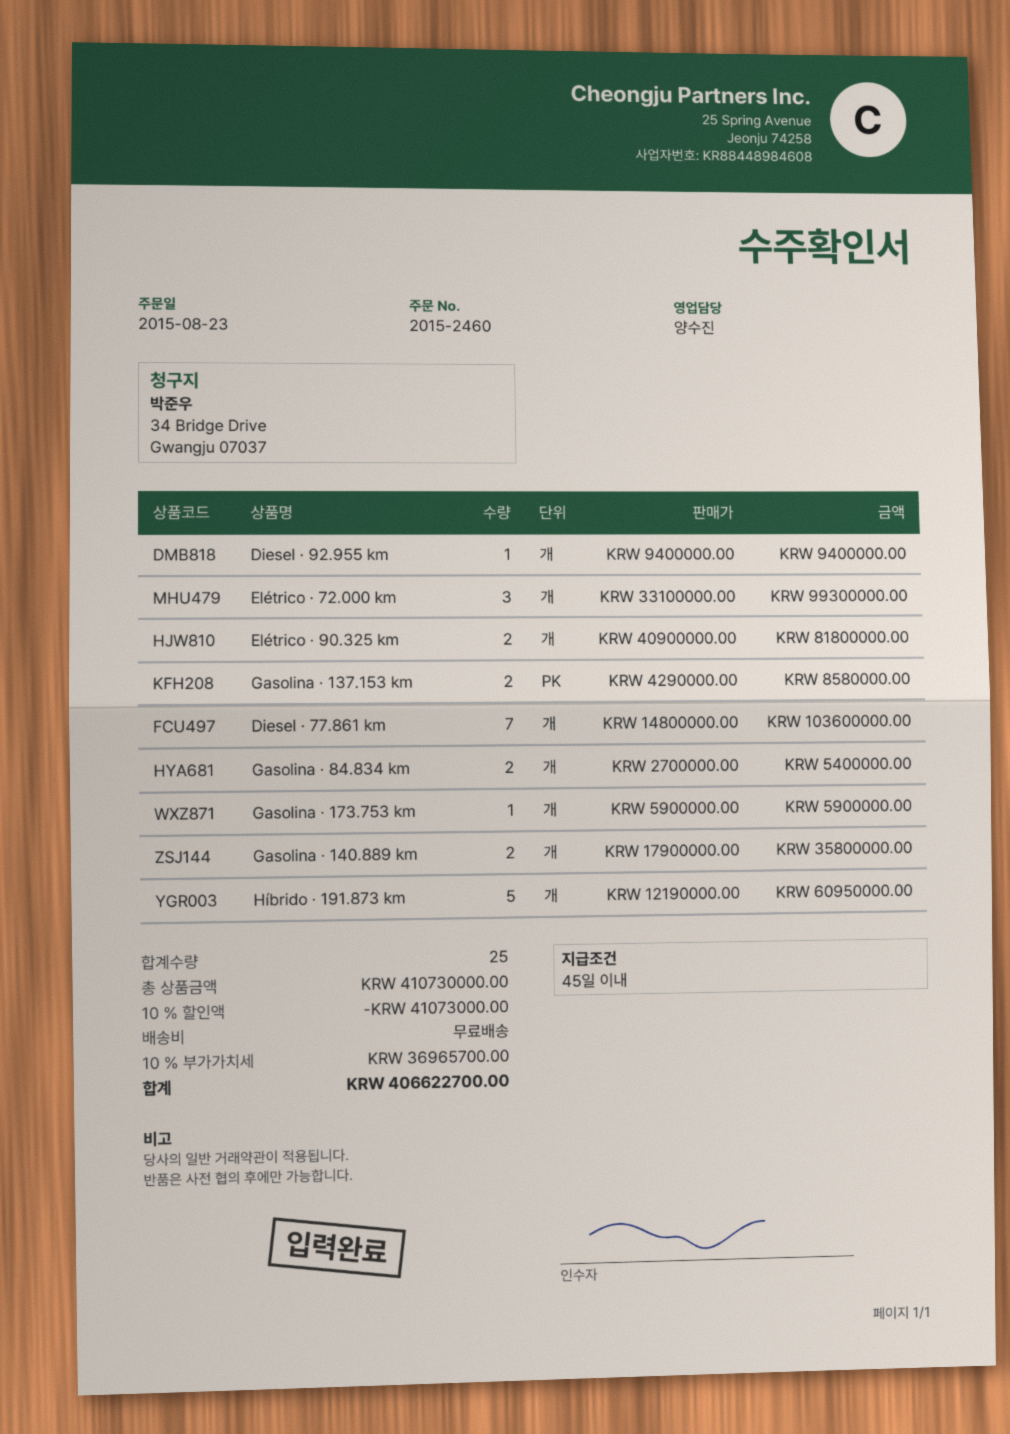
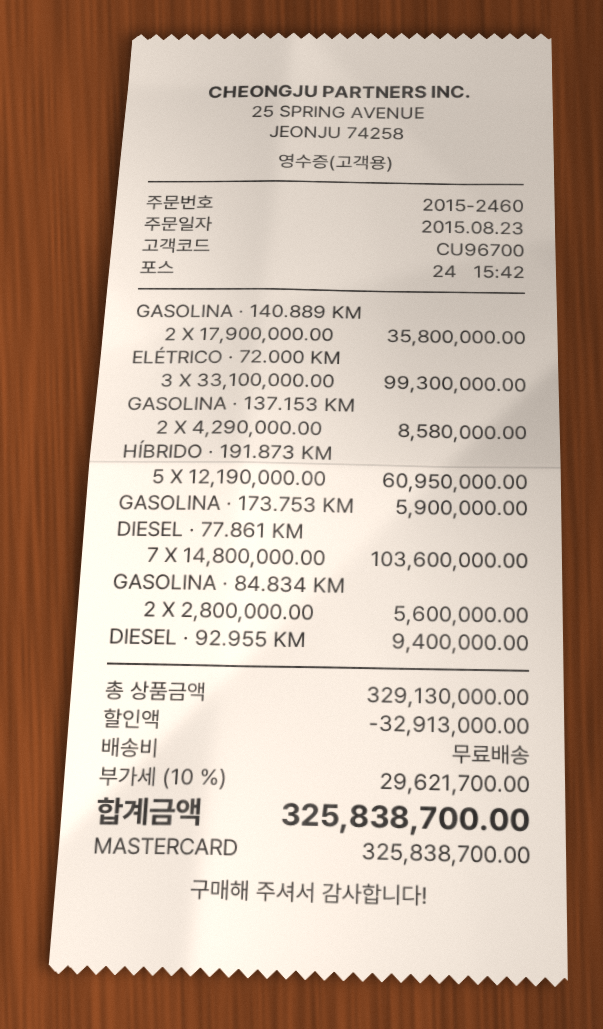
Elétrico · 90.325 km: 2 x 40900000.00 = 81800000.00 -> none
Gasolina · 84.834 km: 2 x 2700000.00 = 5400000.00 -> 2 x 2800000.00 = 5600000.00
subtotal: 410730000.00 -> 329130000.00
discount: 41073000.00 -> 32913000.00
tax: 10% = 36965700.00 -> 10% = 29621700.00
total: 406622700.00 -> 325838700.00

